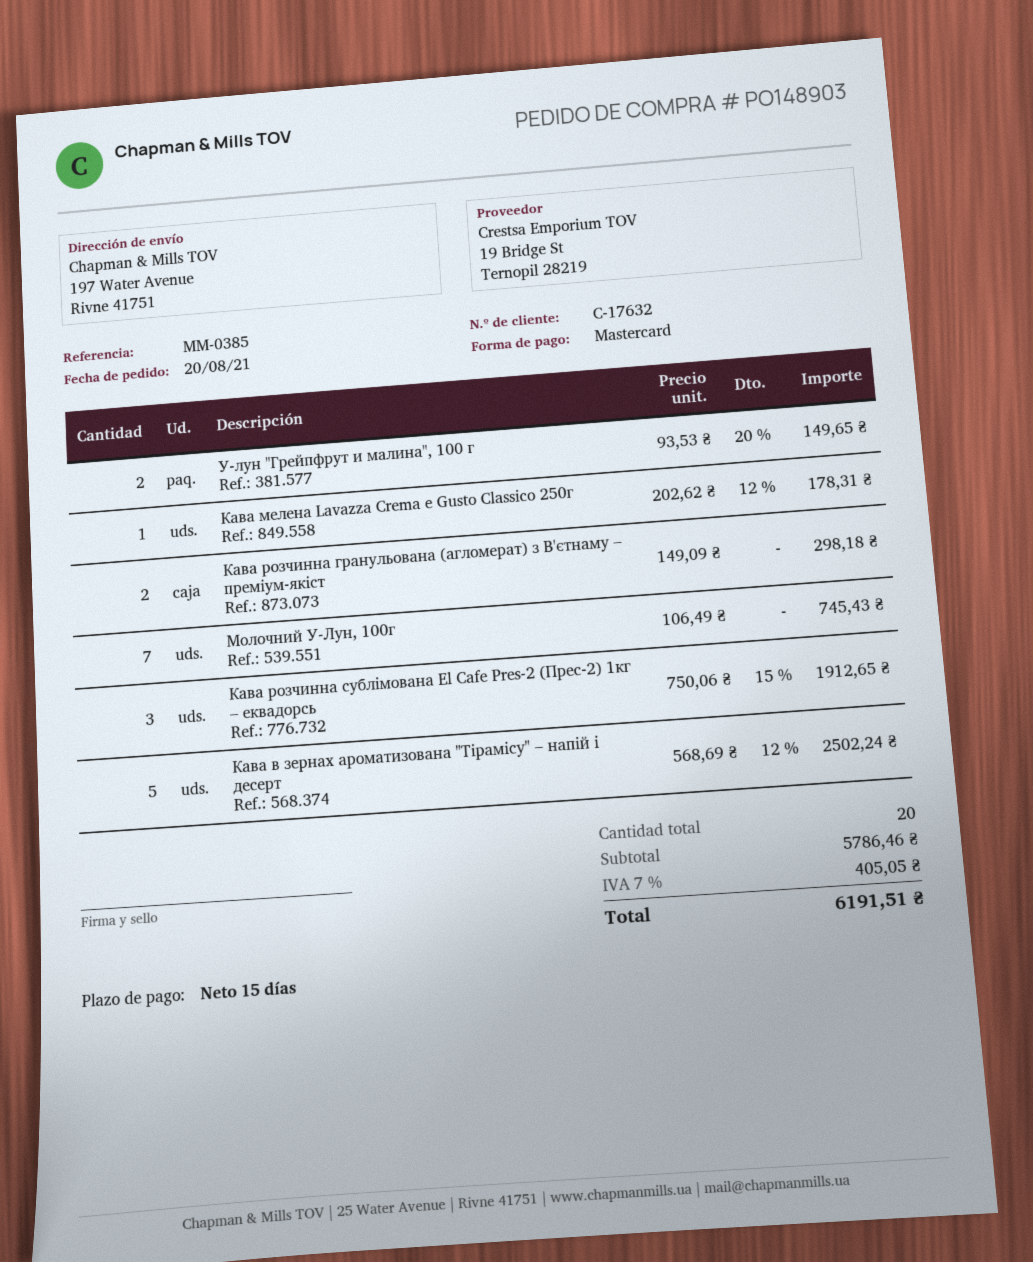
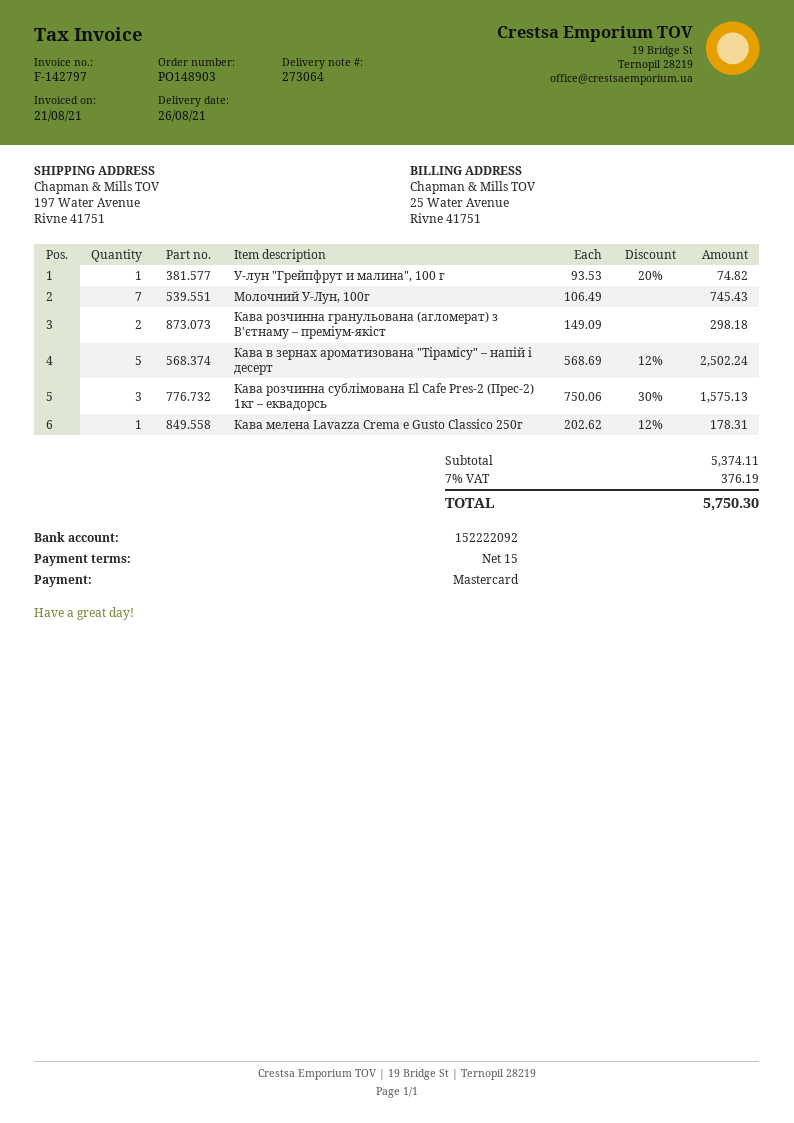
У-лун "Грейпфрут и малина", 100 г: 2 x 93.53 - 20% = 149.65 -> 1 x 93.53 - 20% = 74.82
Кава розчинна сублімована El Cafe Pres-2 (Прес-2) 1кг – еквадорсь: 3 x 750.06 - 15% = 1912.65 -> 3 x 750.06 - 30% = 1575.13
subtotal: 5786.46 -> 5374.11
tax: 7% = 405.05 -> 7% = 376.19
total: 6191.51 -> 5750.30

